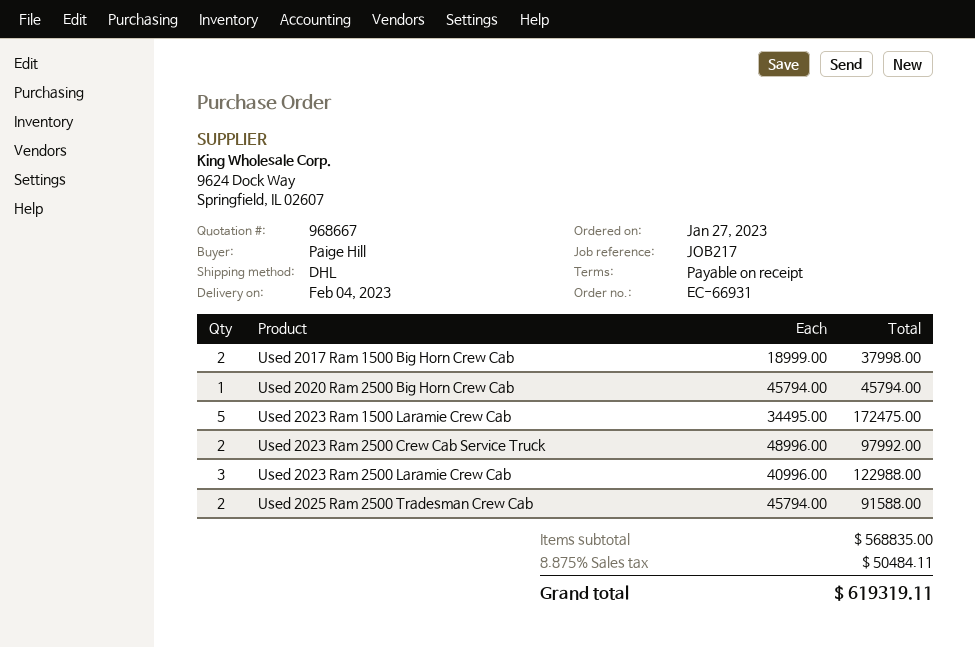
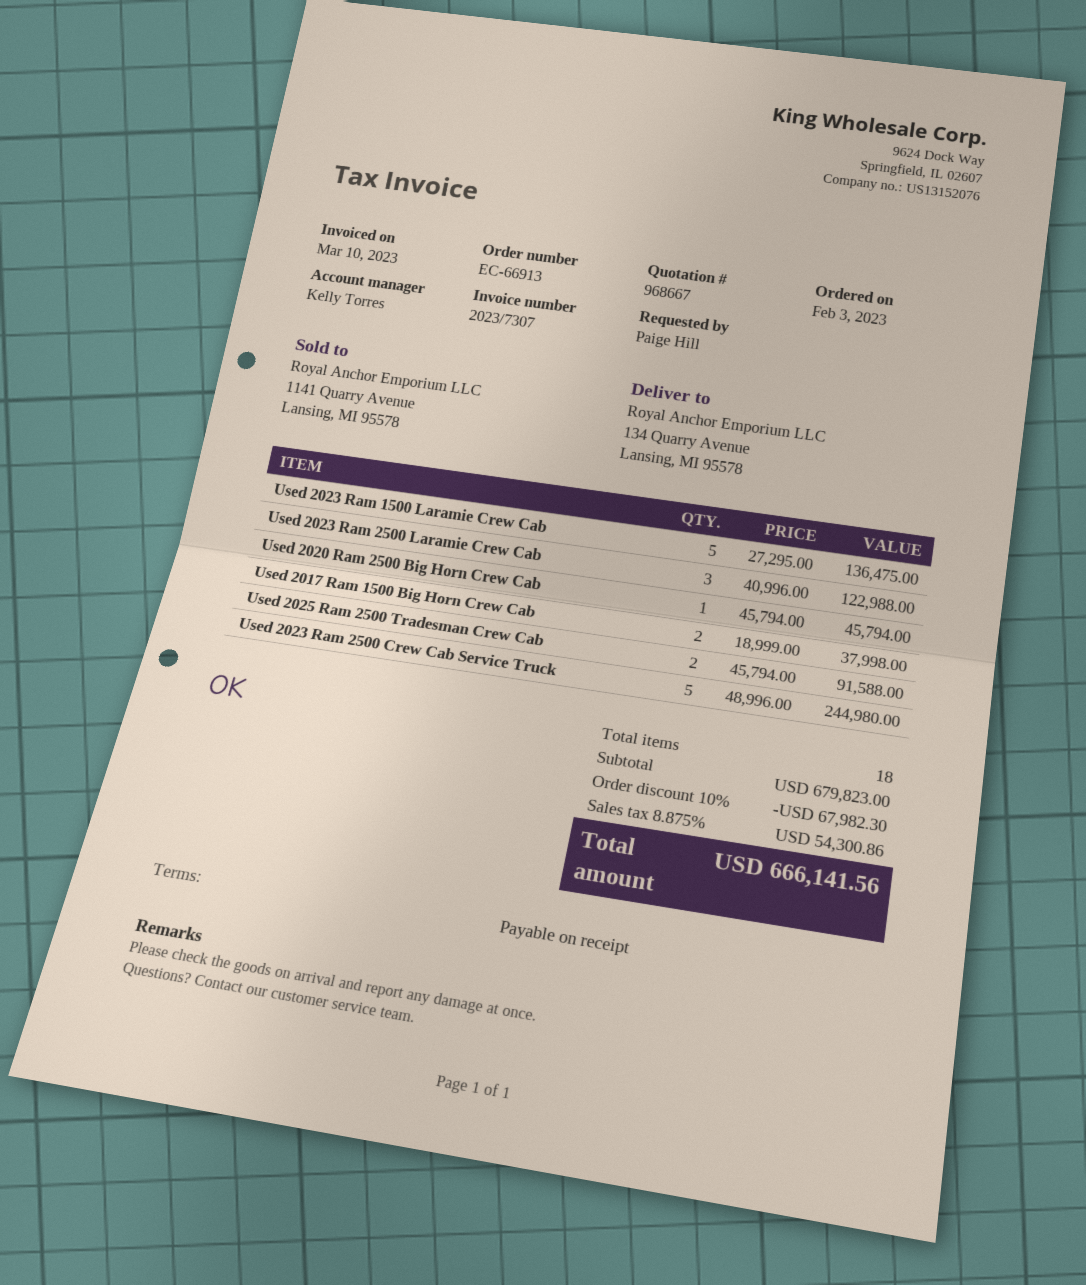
order number: EC-66931 -> EC-66913
order date: 2023-01-27 -> 2023-02-03
Used 2023 Ram 1500 Laramie Crew Cab: 5 x 34495.00 = 172475.00 -> 5 x 27295.00 = 136475.00
Used 2023 Ram 2500 Crew Cab Service Truck: 2 x 48996.00 = 97992.00 -> 5 x 48996.00 = 244980.00
subtotal: 568835.00 -> 679823.00
discount: none -> 10% = 67982.30
tax: 8.875% = 50484.11 -> 8.875% = 54300.86
total: 619319.11 -> 666141.56

